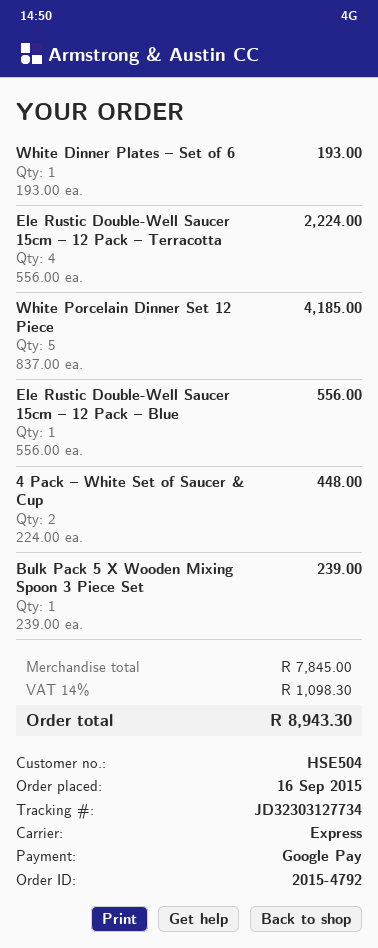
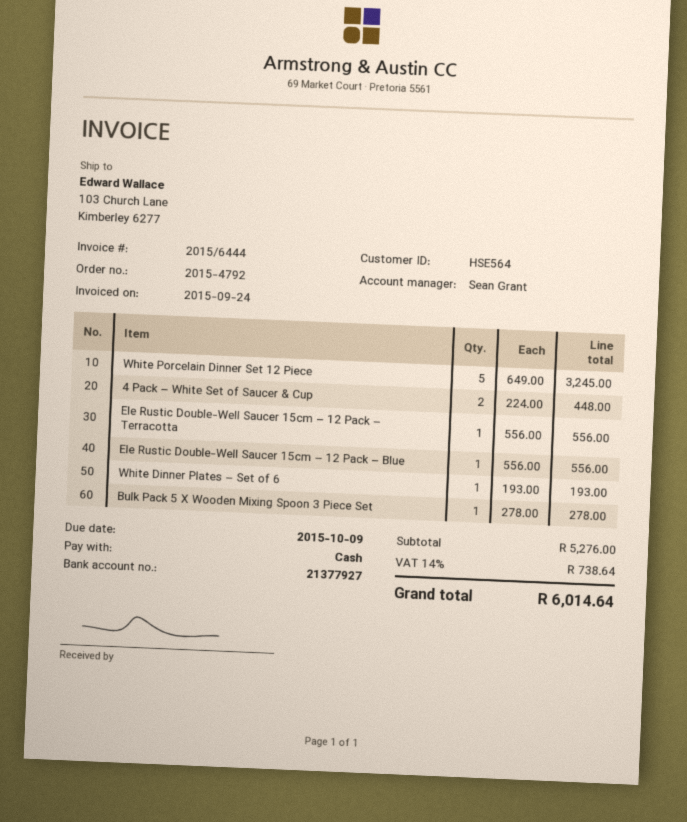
customer number: HSE504 -> HSE564
payment method: Google Pay -> cash
Ele Rustic Double-Well Saucer 15cm – 12 Pack – Terracotta: 4 x 556.00 = 2224.00 -> 1 x 556.00 = 556.00
White Porcelain Dinner Set 12 Piece: 5 x 837.00 = 4185.00 -> 5 x 649.00 = 3245.00
Bulk Pack 5 X Wooden Mixing Spoon 3 Piece Set: 1 x 239.00 = 239.00 -> 1 x 278.00 = 278.00
subtotal: 7845.00 -> 5276.00
tax: 14% = 1098.30 -> 14% = 738.64
total: 8943.30 -> 6014.64

